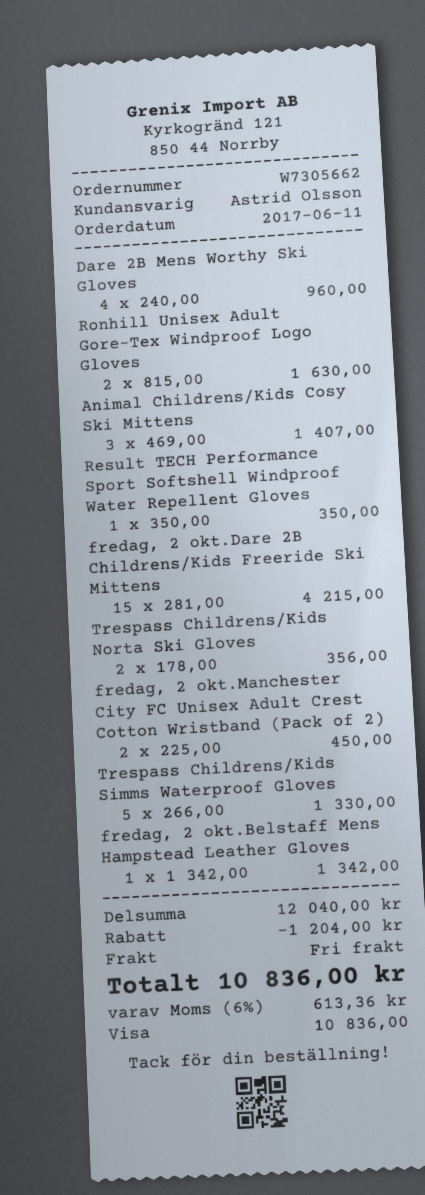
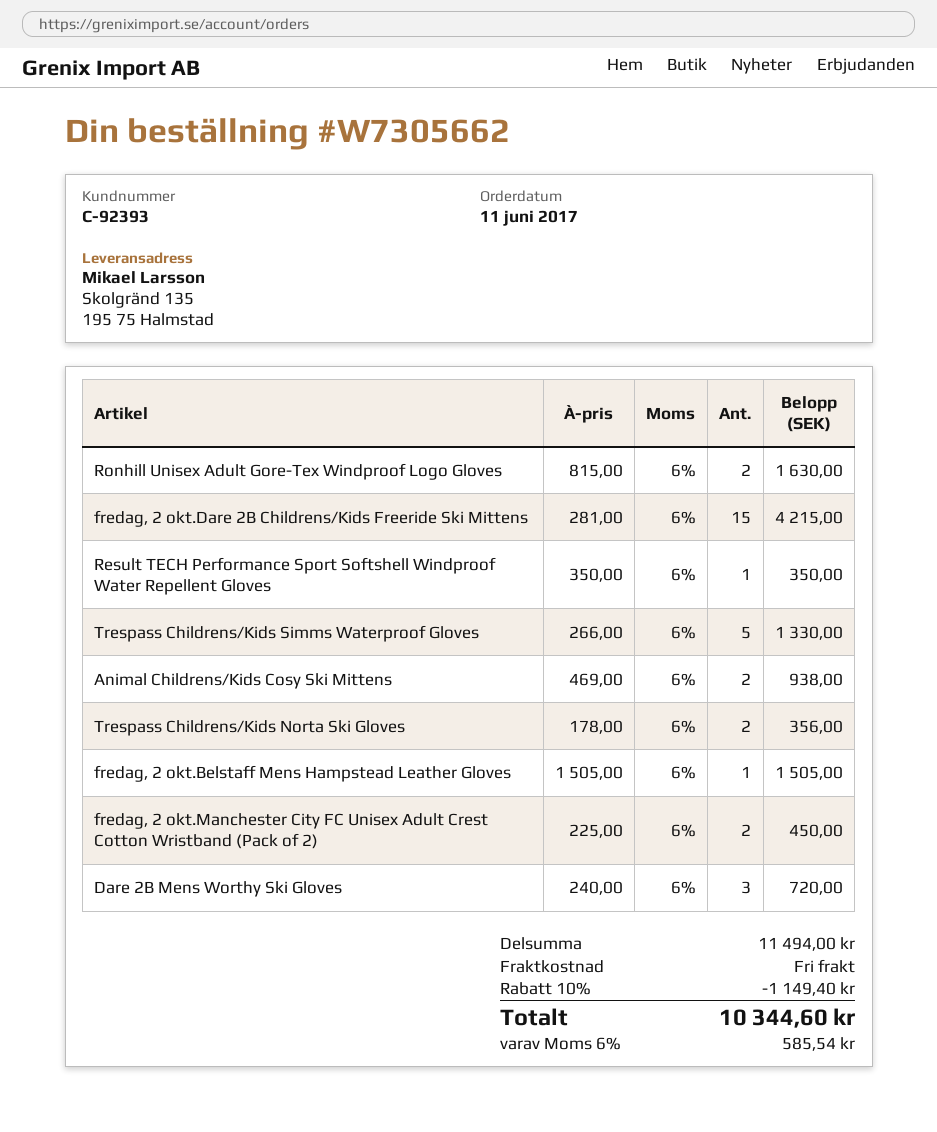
Dare 2B Mens Worthy Ski Gloves: 4 x 240.00 = 960.00 -> 3 x 240.00 = 720.00
Animal Childrens/Kids Cosy Ski Mittens: 3 x 469.00 = 1407.00 -> 2 x 469.00 = 938.00
fredag, 2 okt.Belstaff Mens Hampstead Leather Gloves: 1 x 1342.00 = 1342.00 -> 1 x 1505.00 = 1505.00
subtotal: 12040.00 -> 11494.00
discount: 1204.00 -> 1149.40
tax: 6% = 613.36 -> 6% = 585.54
total: 10836.00 -> 10344.60

